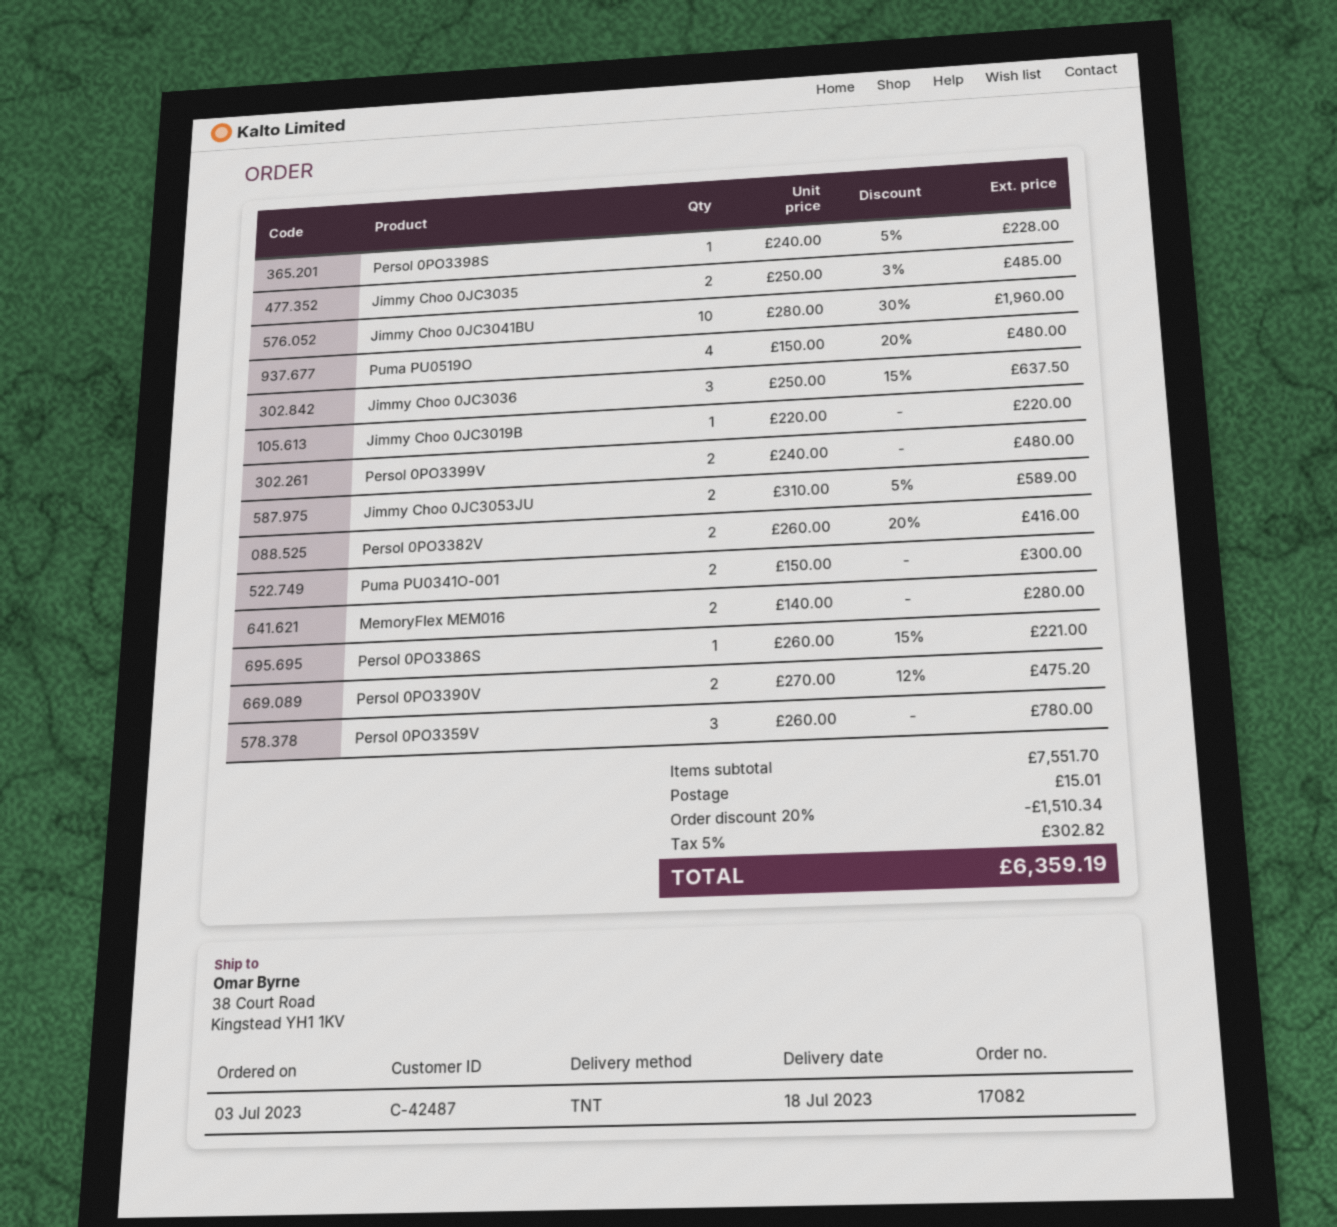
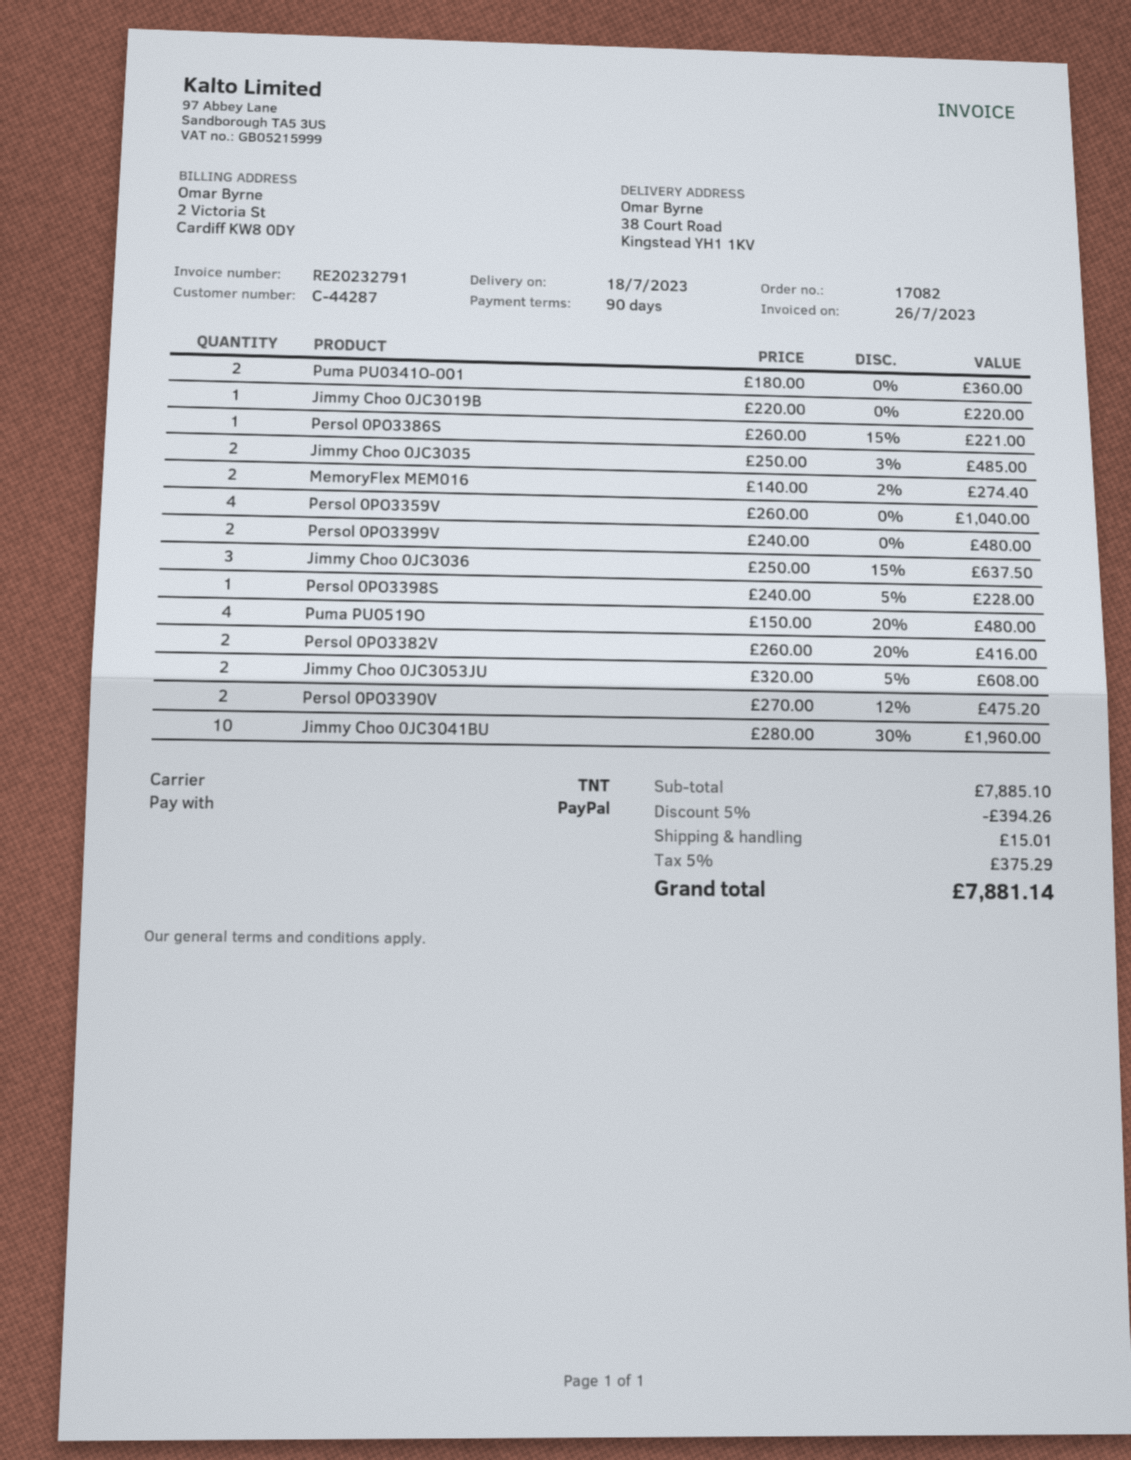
customer number: C-42487 -> C-44287
Jimmy Choo 0JC3053JU: 2 x 310.00 - 5% = 589.00 -> 2 x 320.00 - 5% = 608.00
Puma PU0341O-001: 2 x 150.00 = 300.00 -> 2 x 180.00 = 360.00
MemoryFlex MEM016: 2 x 140.00 = 280.00 -> 2 x 140.00 - 2% = 274.40
Persol 0PO3359V: 3 x 260.00 = 780.00 -> 4 x 260.00 = 1040.00
subtotal: 7551.70 -> 7885.10
discount: 20% = 1510.34 -> 5% = 394.26
tax: 5% = 302.82 -> 5% = 375.29
total: 6359.19 -> 7881.14

